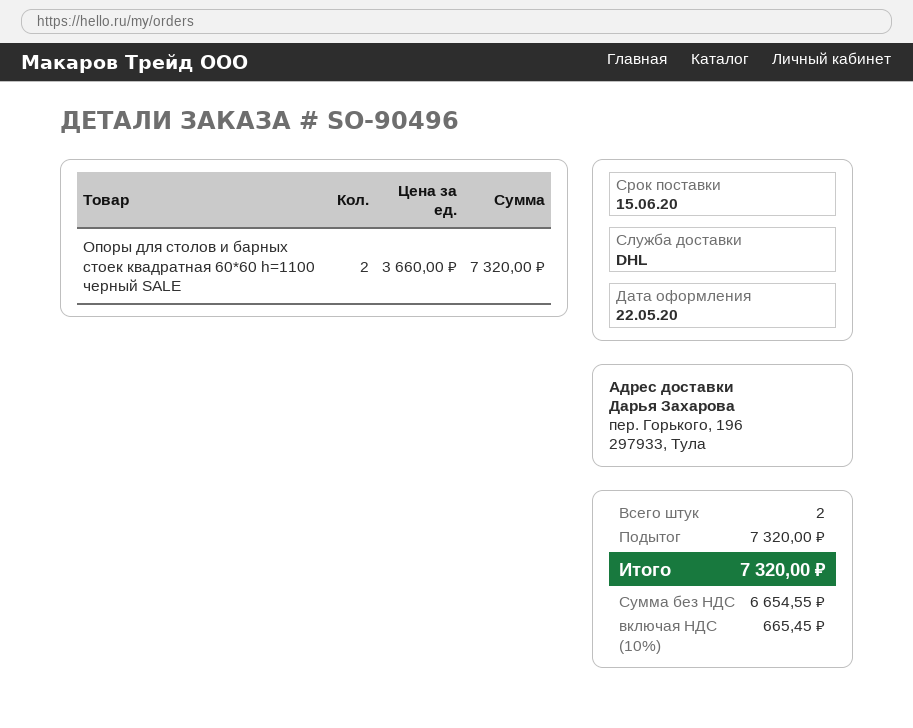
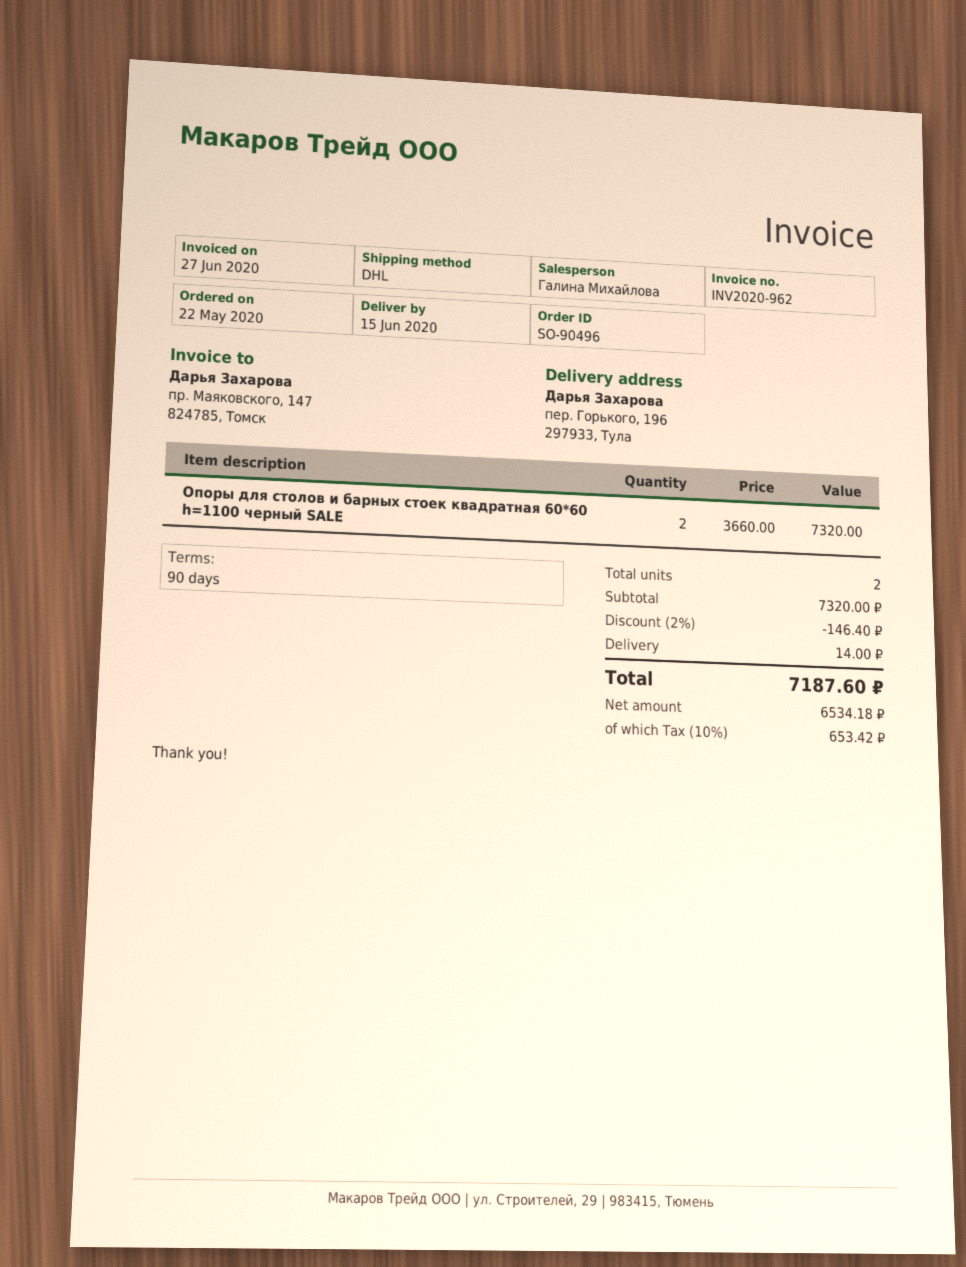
discount: none -> 2% = 146.40
shipping: none -> 14.00
net: 6654.55 -> 6534.18
tax: 10% = 665.45 -> 10% = 653.42
total: 7320.00 -> 7187.60

